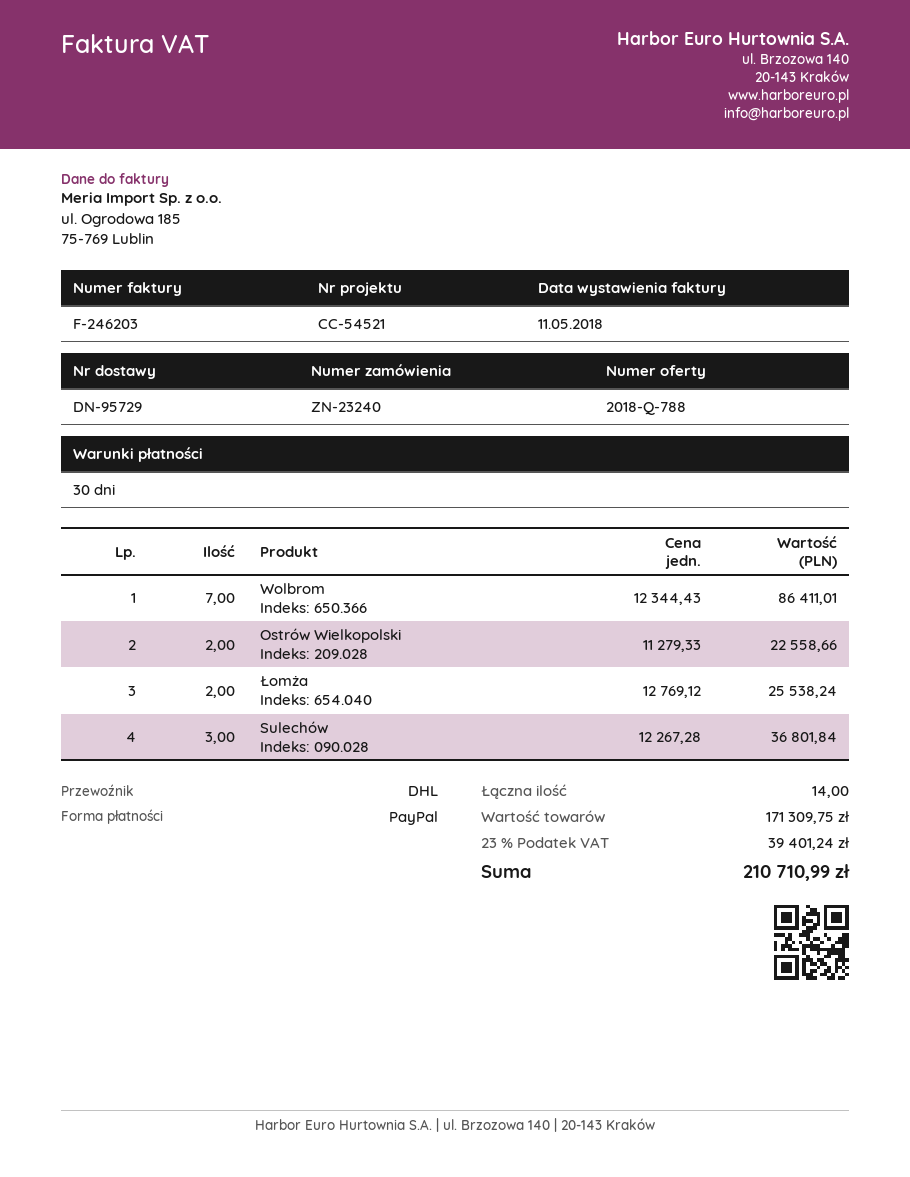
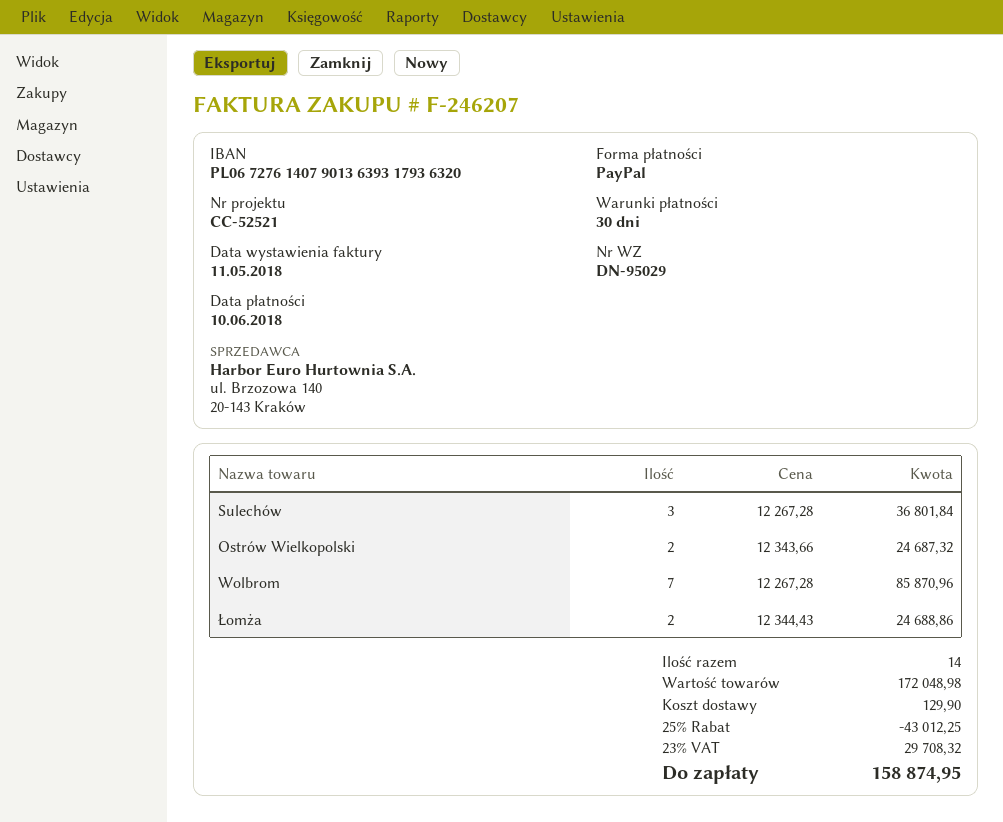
delivery note number: DN-95729 -> DN-95029
invoice number: F-246203 -> F-246207
reference: CC-54521 -> CC-52521
Wolbrom: 7 x 12344.43 = 86411.01 -> 7 x 12267.28 = 85870.96
Ostrów Wielkopolski: 2 x 11279.33 = 22558.66 -> 2 x 12343.66 = 24687.32
Łomża: 2 x 12769.12 = 25538.24 -> 2 x 12344.43 = 24688.86
subtotal: 171309.75 -> 172048.98
discount: none -> 25% = 43012.25
shipping: none -> 129.90
tax: 23% = 39401.24 -> 23% = 29708.32
total: 210710.99 -> 158874.95

